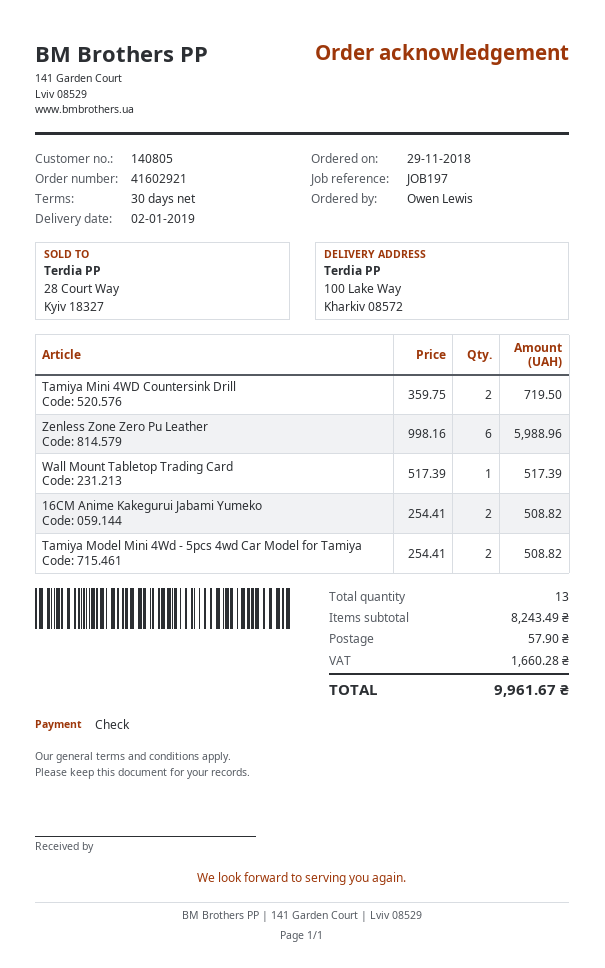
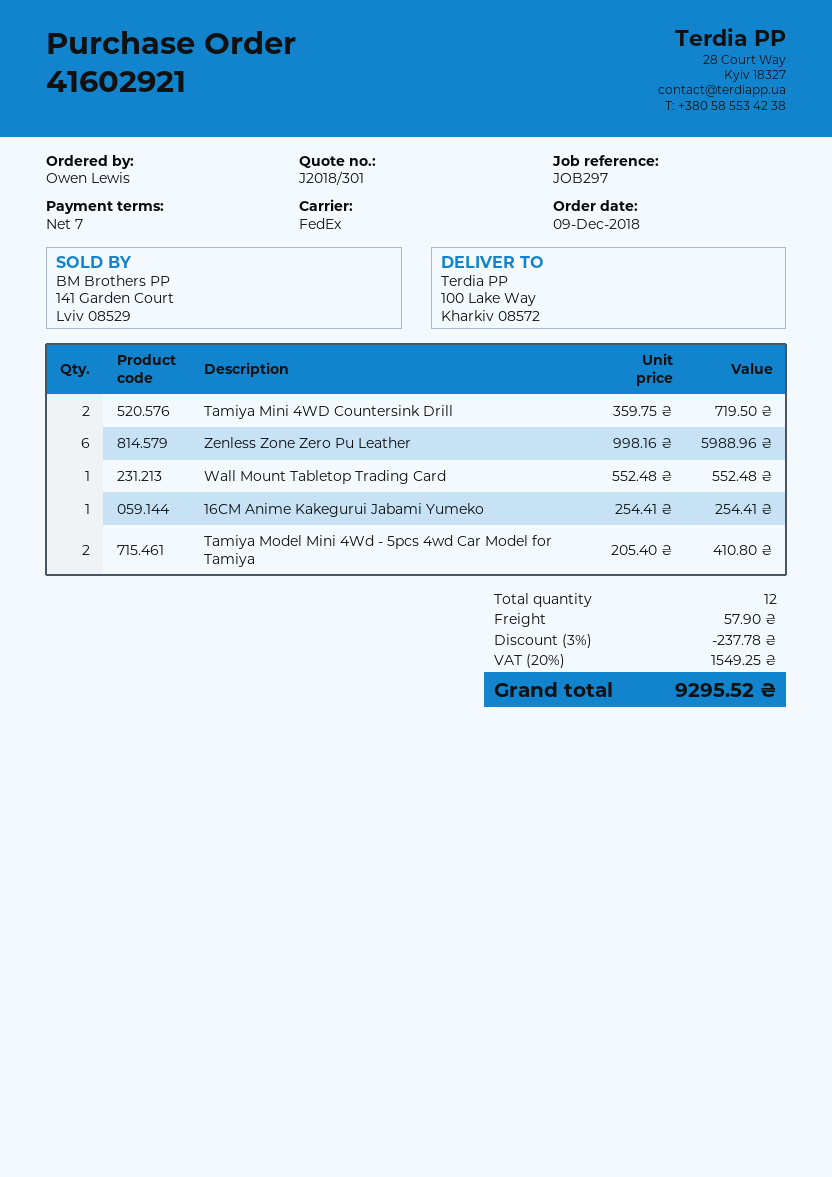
order date: 2018-11-29 -> 2018-12-09
payment terms: 30 days -> 7 days
reference: JOB197 -> JOB297
Wall Mount Tabletop Trading Card: 1 x 517.39 = 517.39 -> 1 x 552.48 = 552.48
16CM Anime Kakegurui Jabami Yumeko: 2 x 254.41 = 508.82 -> 1 x 254.41 = 254.41
Tamiya Model Mini 4Wd - 5pcs 4wd Car Model for Tamiya: 2 x 254.41 = 508.82 -> 2 x 205.40 = 410.80
total quantity: 13 -> 12
discount: none -> 3% = 237.78
tax: 1660.28 -> 1549.25
total: 9961.67 -> 9295.52

